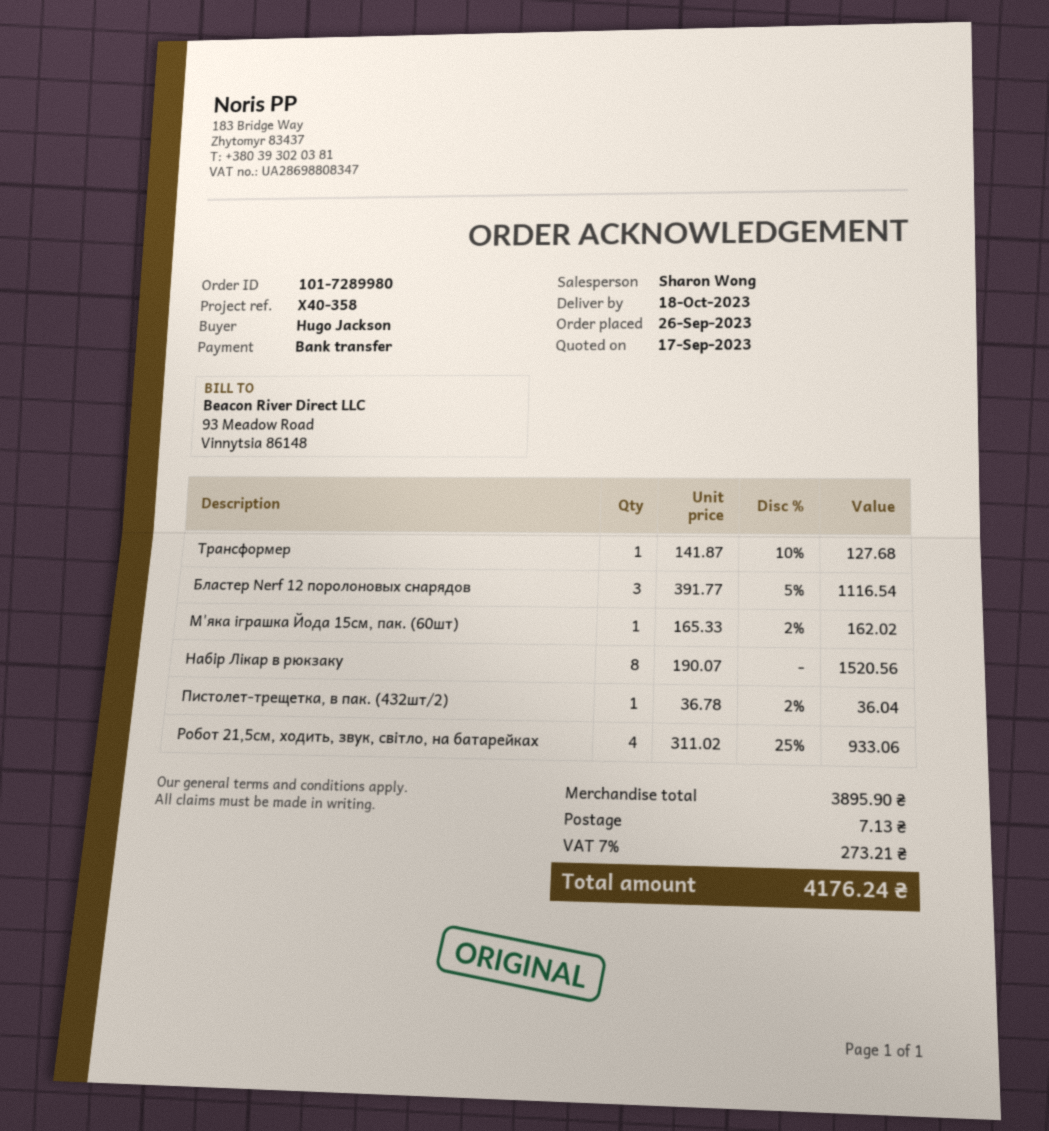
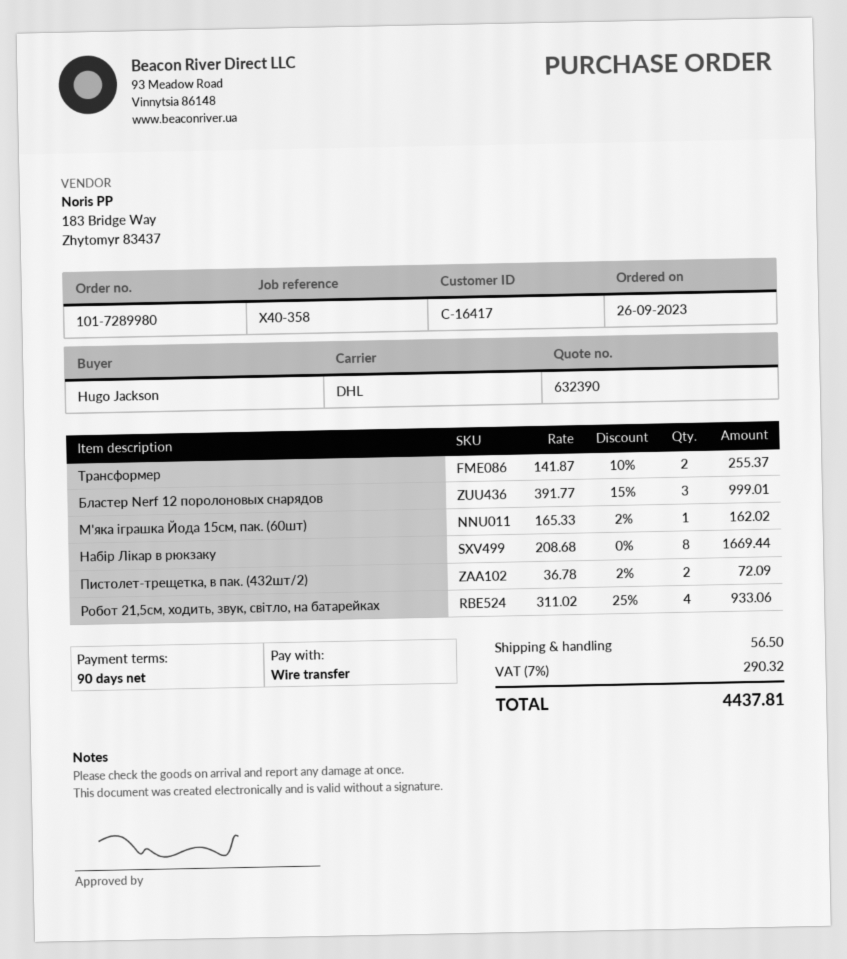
Трансформер: 1 x 141.87 - 10% = 127.68 -> 2 x 141.87 - 10% = 255.37
Бластер Nerf 12 поролоновых снарядов: 3 x 391.77 - 5% = 1116.54 -> 3 x 391.77 - 15% = 999.01
Набір Лікар в рюкзаку: 8 x 190.07 = 1520.56 -> 8 x 208.68 = 1669.44
Пистолет-трещетка, в пак. (432шт/2): 1 x 36.78 - 2% = 36.04 -> 2 x 36.78 - 2% = 72.09
shipping: 7.13 -> 56.50
tax: 7% = 273.21 -> 7% = 290.32
total: 4176.24 -> 4437.81

